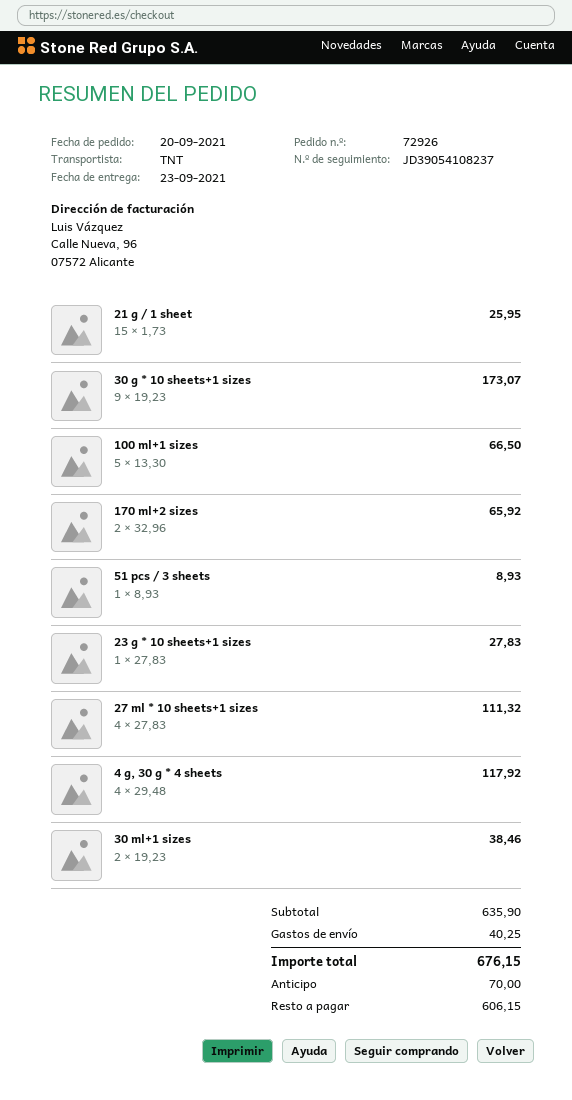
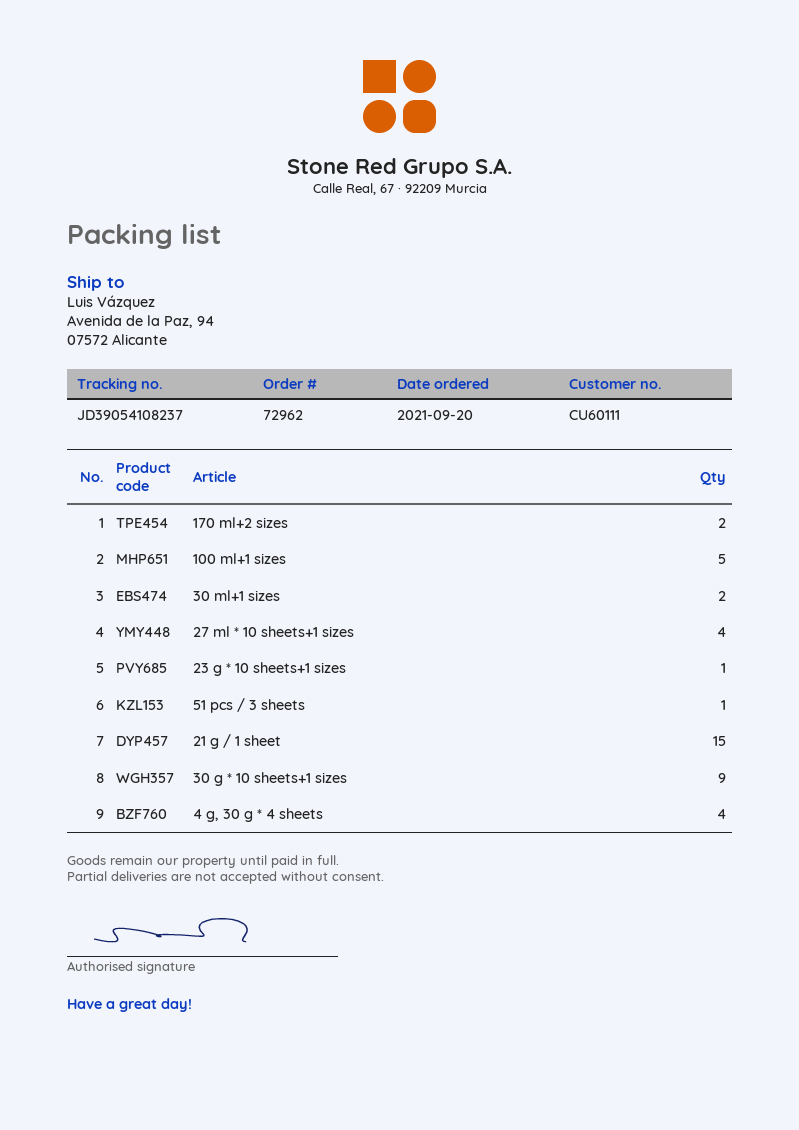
order number: 72926 -> 72962

